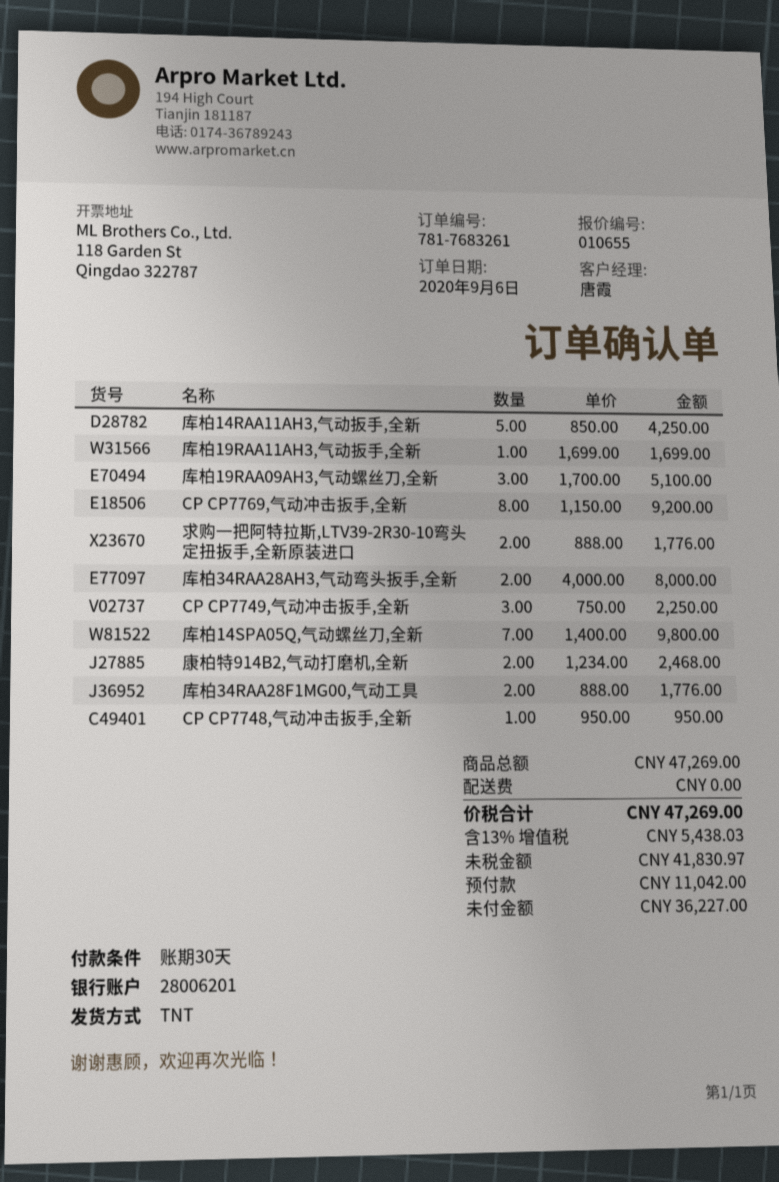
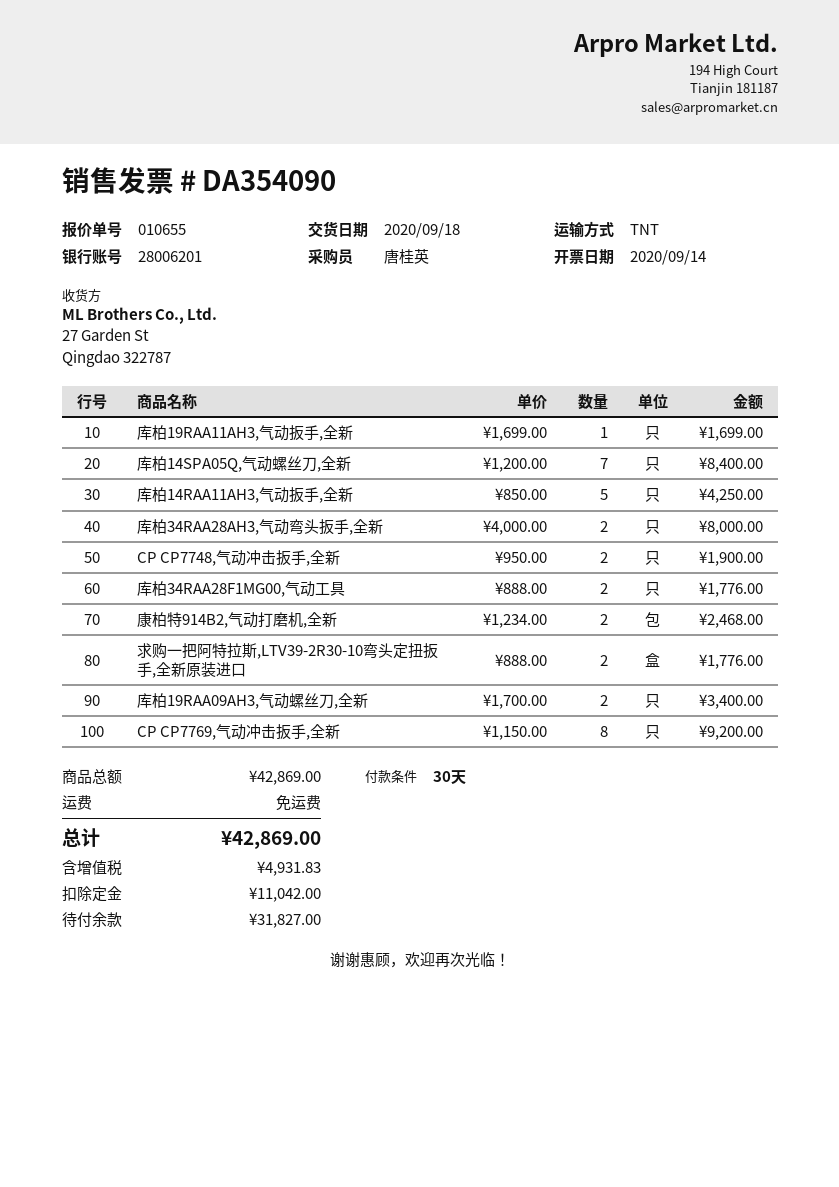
库柏19RAA09AH3,气动螺丝刀,全新: 3 x 1700.00 = 5100.00 -> 2 x 1700.00 = 3400.00
CP CP7749,气动冲击扳手,全新: 3 x 750.00 = 2250.00 -> none
库柏14SPA05Q,气动螺丝刀,全新: 7 x 1400.00 = 9800.00 -> 7 x 1200.00 = 8400.00
CP CP7748,气动冲击扳手,全新: 1 x 950.00 = 950.00 -> 2 x 950.00 = 1900.00
subtotal: 47269.00 -> 42869.00
tax: 5438.03 -> 4931.83
total: 47269.00 -> 42869.00
balance: 36227.00 -> 31827.00

